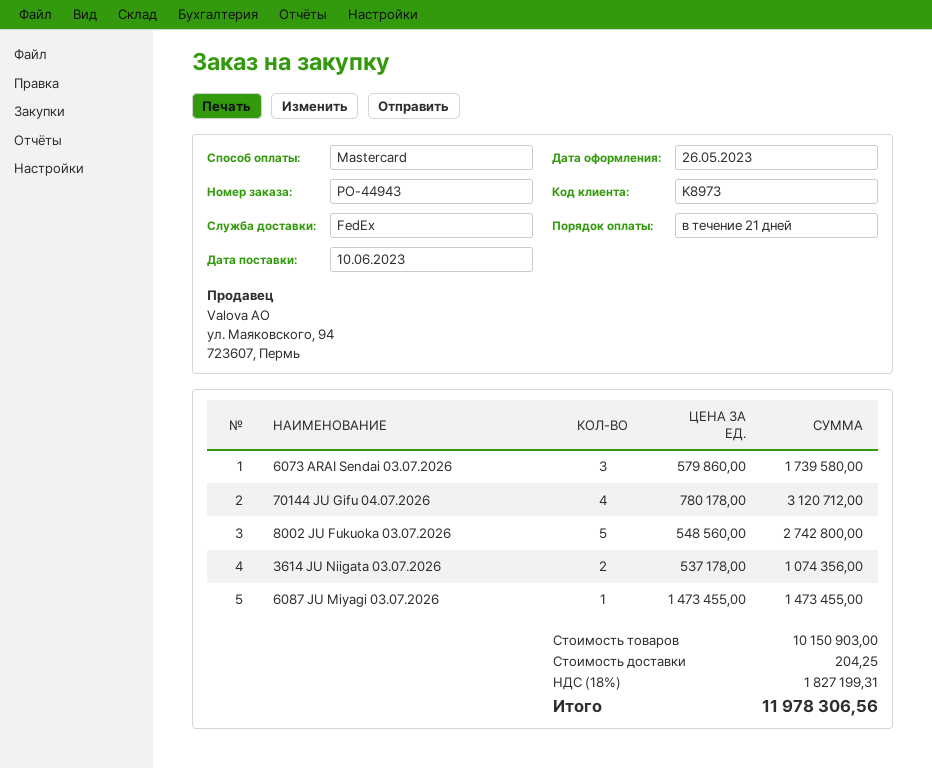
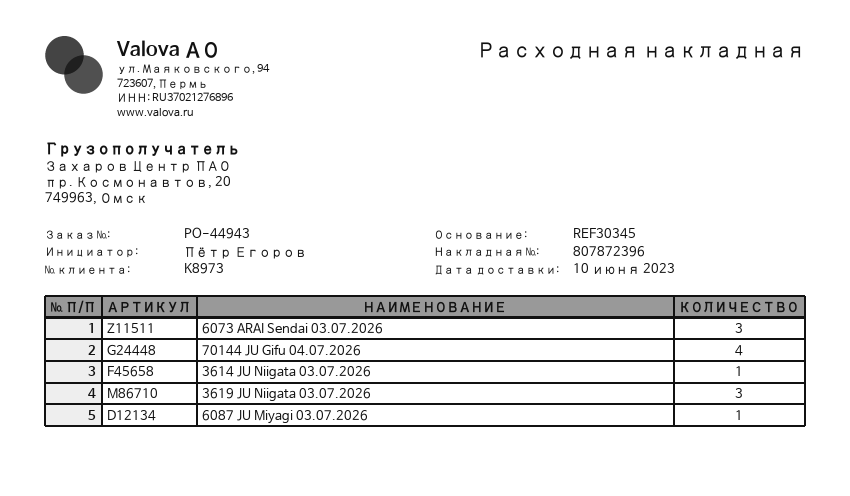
8002 JU Fukuoka 03.07.2026: 5 -> none
3614 JU Niigata 03.07.2026: 2 -> 1
3619 JU Niigata 03.07.2026: none -> 3

